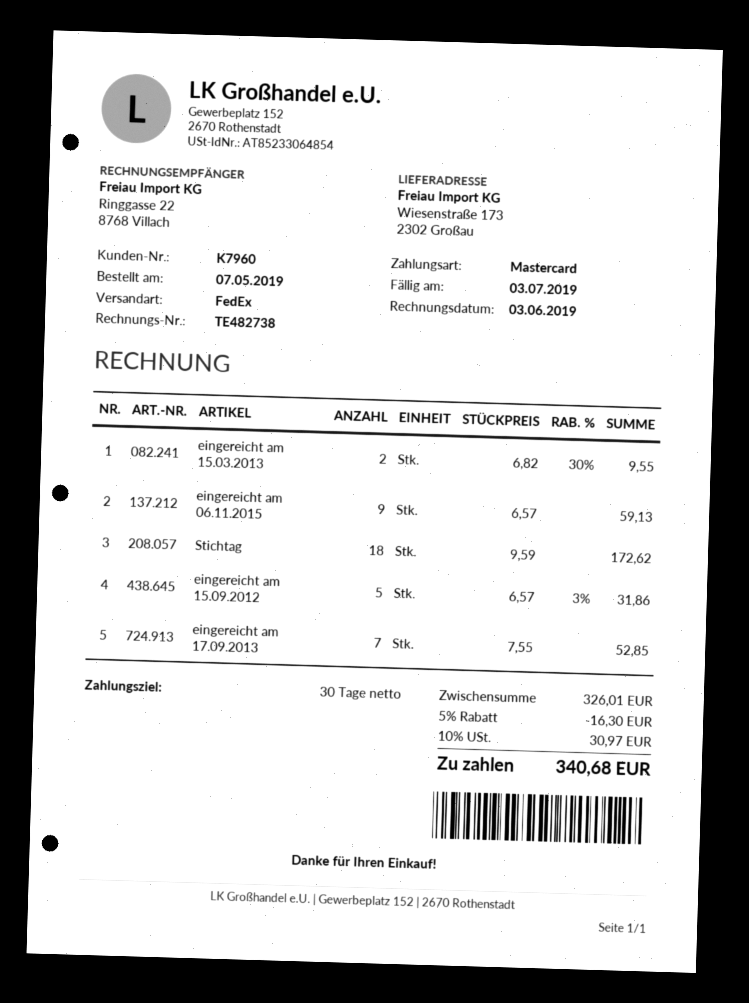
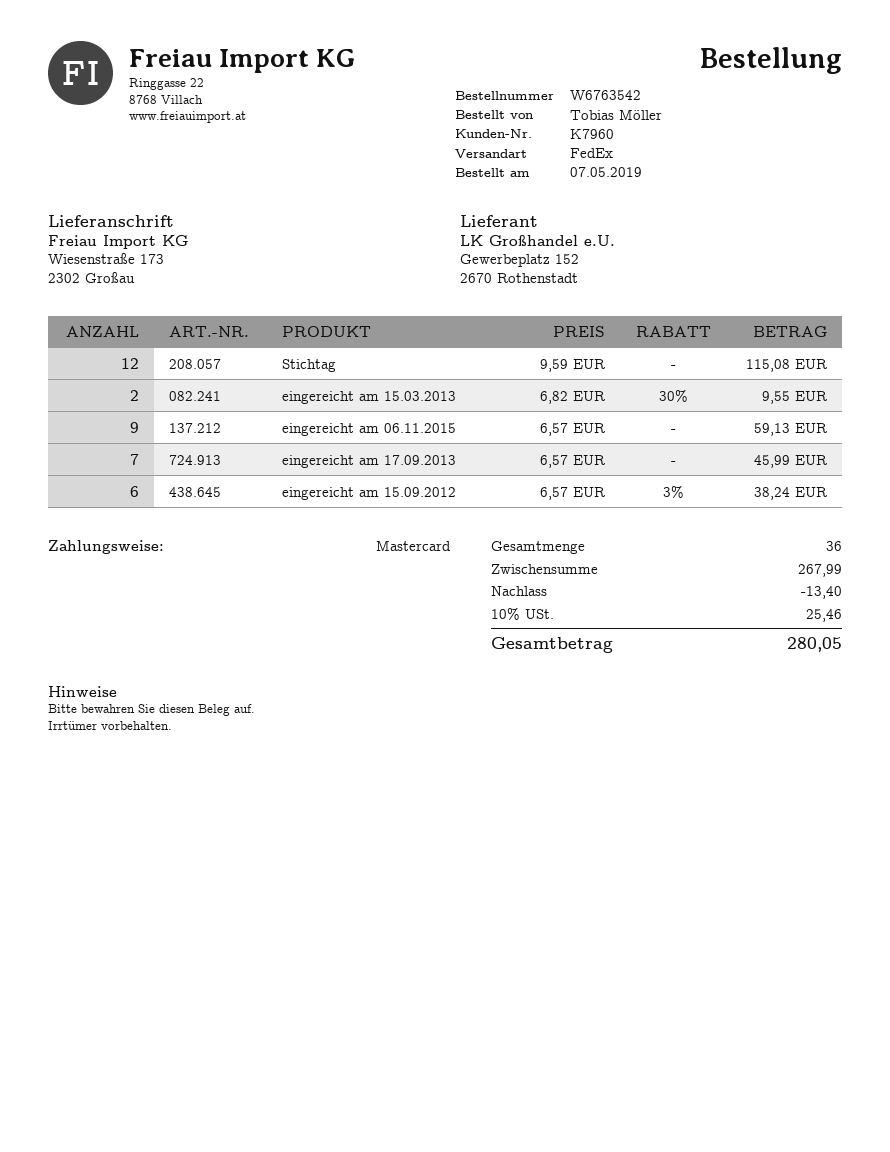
Stichtag: 18 x 9.59 = 172.62 -> 12 x 9.59 = 115.08
eingereicht am 15.09.2012: 5 x 6.57 - 3% = 31.86 -> 6 x 6.57 - 3% = 38.24
eingereicht am 17.09.2013: 7 x 7.55 = 52.85 -> 7 x 6.57 = 45.99
subtotal: 326.01 -> 267.99
discount: 16.30 -> 13.40
tax: 10% = 30.97 -> 10% = 25.46
total: 340.68 -> 280.05

